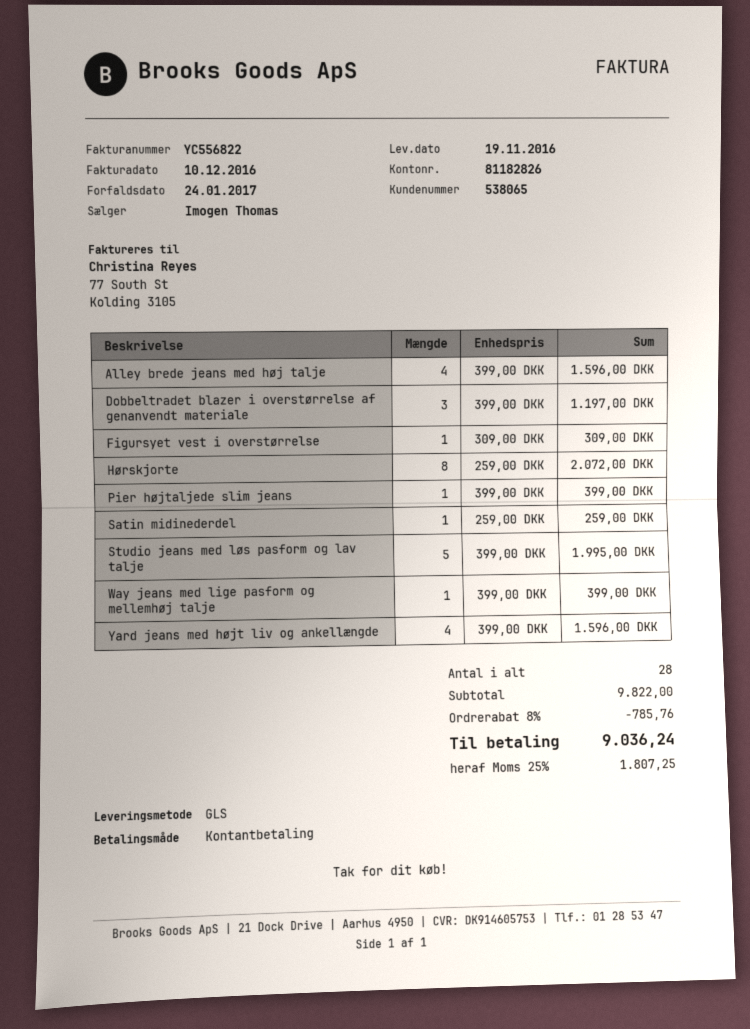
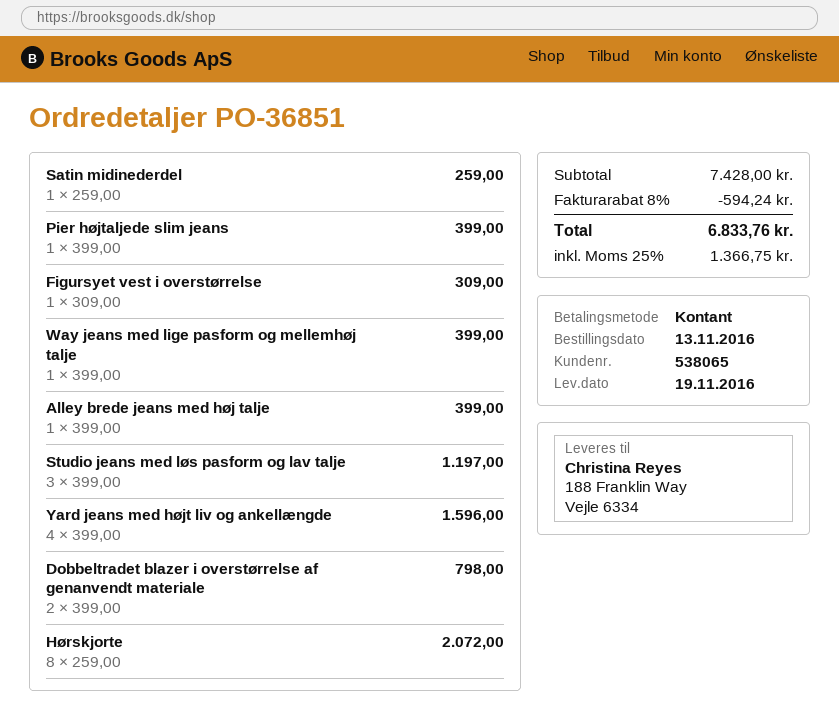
Alley brede jeans med høj talje: 4 x 399.00 = 1596.00 -> 1 x 399.00 = 399.00
Dobbeltradet blazer i overstørrelse af genanvendt materiale: 3 x 399.00 = 1197.00 -> 2 x 399.00 = 798.00
Studio jeans med løs pasform og lav talje: 5 x 399.00 = 1995.00 -> 3 x 399.00 = 1197.00
subtotal: 9822.00 -> 7428.00
discount: 8% = 785.76 -> 8% = 594.24
tax: 25% = 1807.25 -> 25% = 1366.75
total: 9036.24 -> 6833.76

